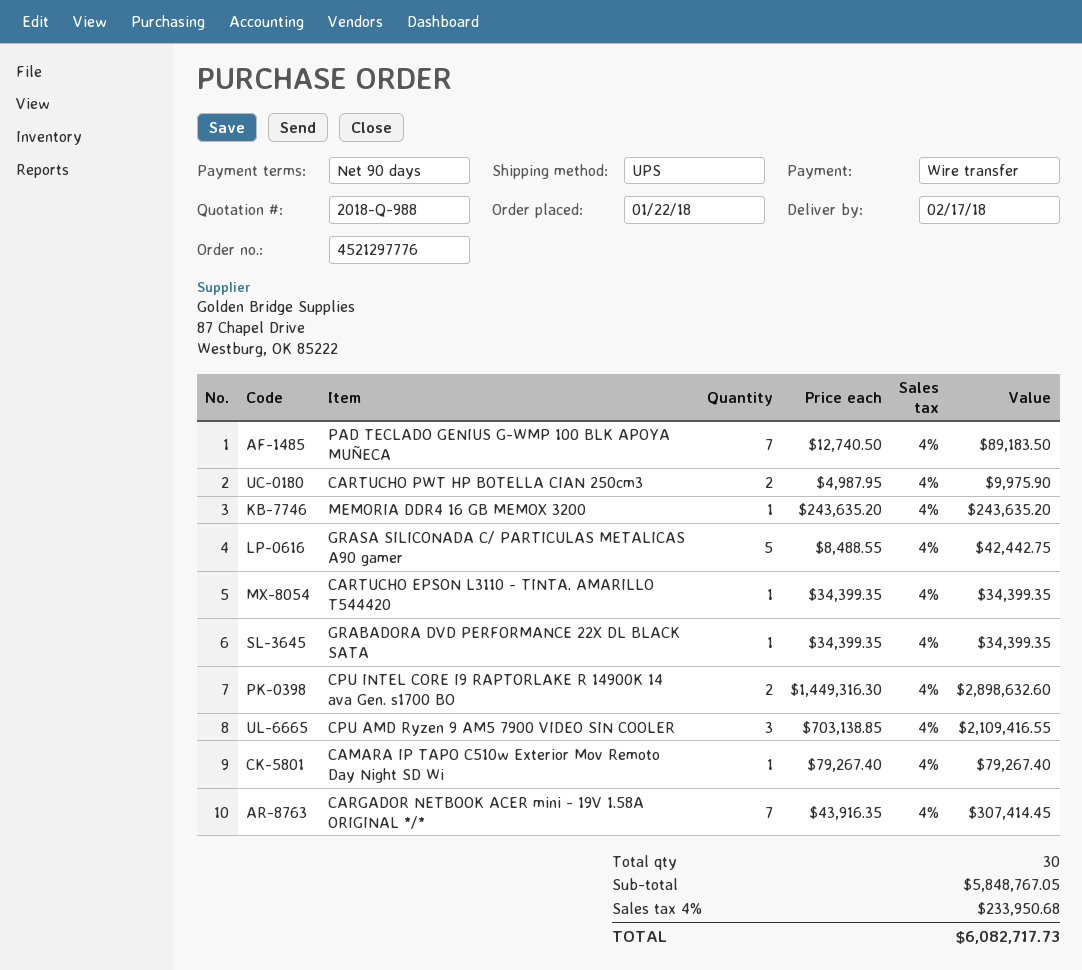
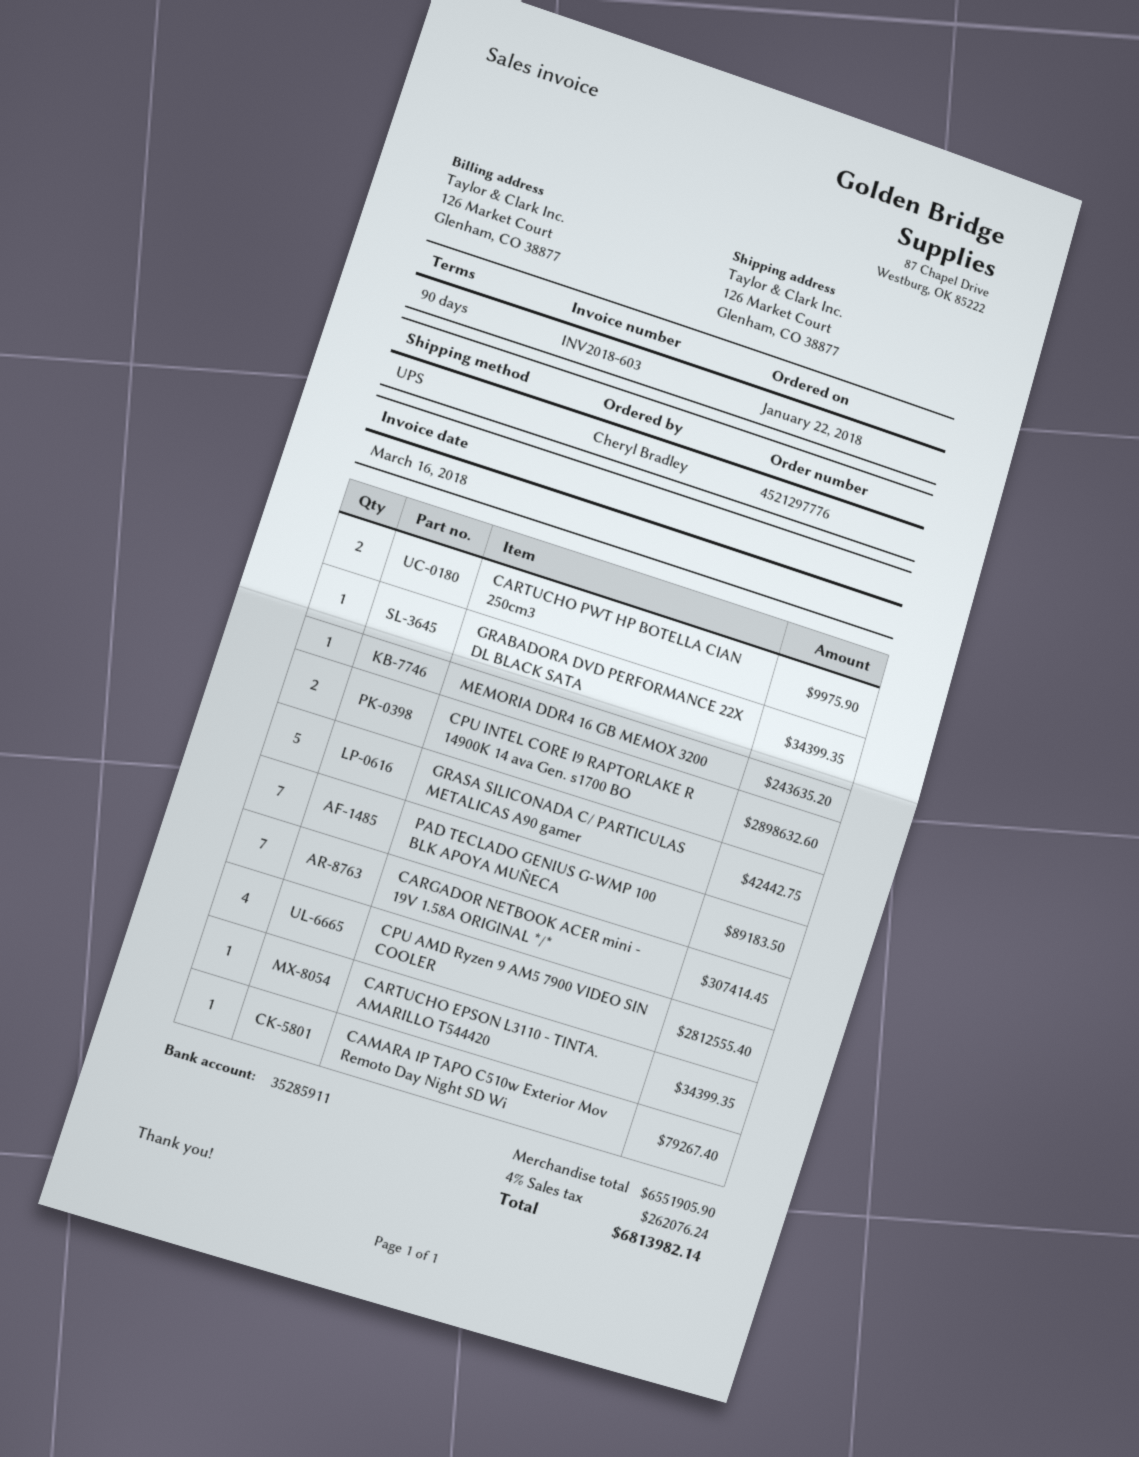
CPU AMD Ryzen 9 AM5 7900 VIDEO SIN COOLER: 3 for 2109416.55 -> 4 for 2812555.40
subtotal: 5848767.05 -> 6551905.90
tax: 4% = 233950.68 -> 4% = 262076.24
total: 6082717.73 -> 6813982.14

